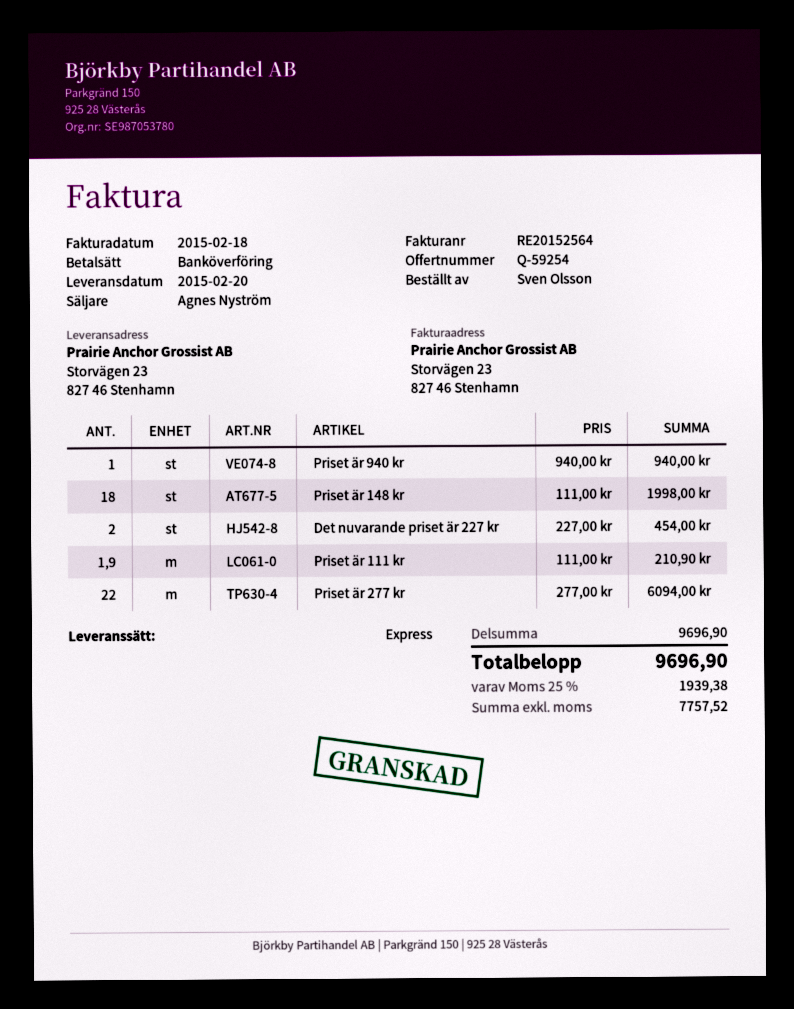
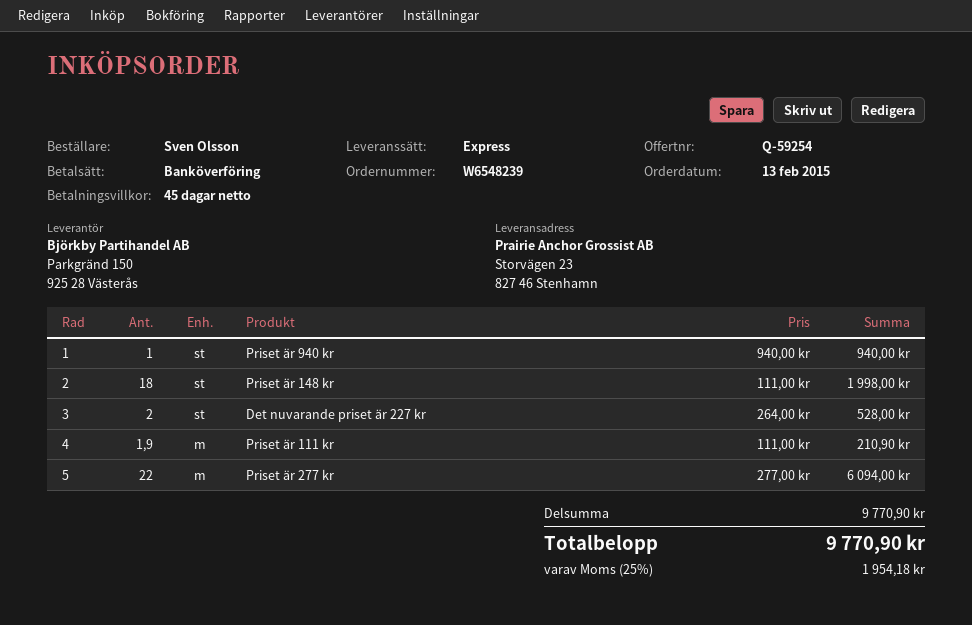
Det nuvarande priset är 227 kr: 2 x 227.00 = 454.00 -> 2 x 264.00 = 528.00
subtotal: 9696.90 -> 9770.90
tax: 25% = 1939.38 -> 25% = 1954.18
total: 9696.90 -> 9770.90

